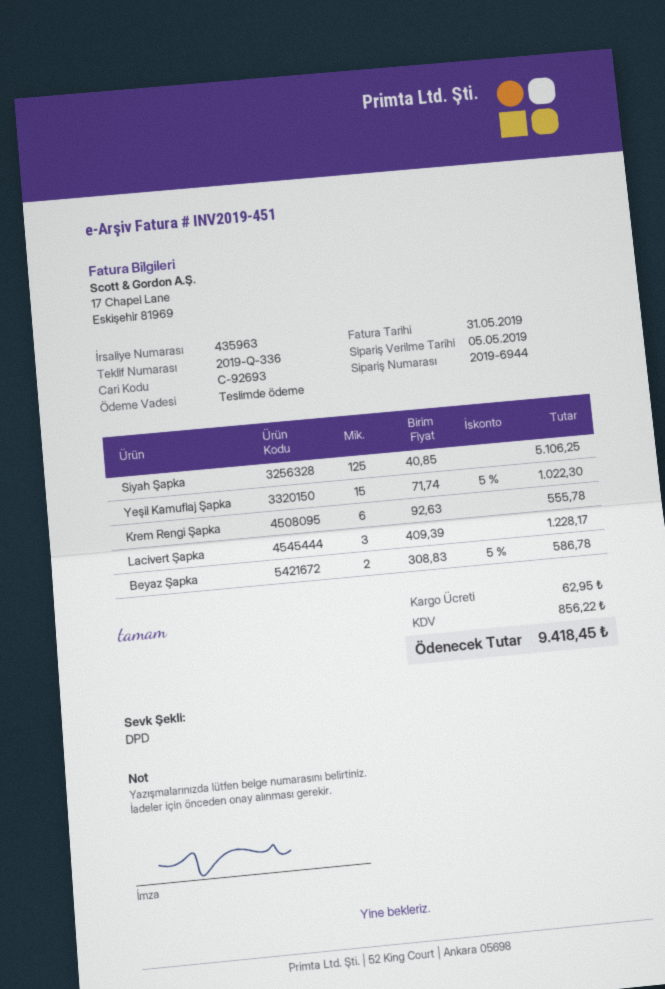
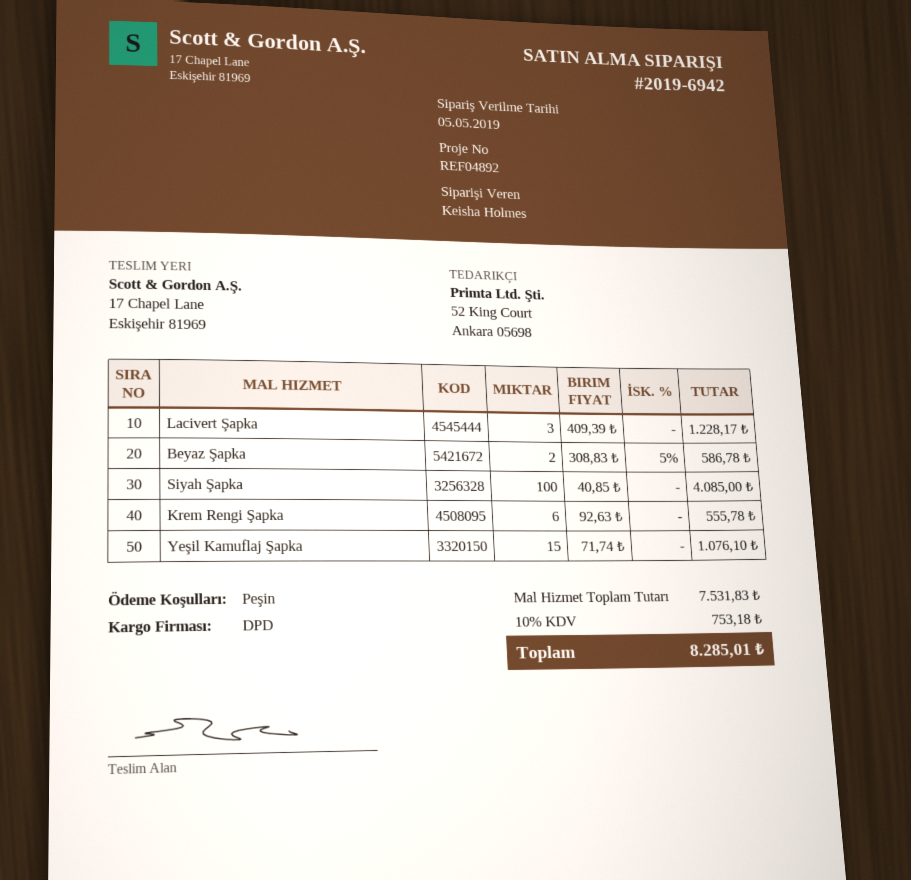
order number: 2019-6944 -> 2019-6942
Siyah Şapka: 125 x 40.85 = 5106.25 -> 100 x 40.85 = 4085.00
Yeşil Kamuflaj Şapka: 15 x 71.74 - 5% = 1022.30 -> 15 x 71.74 = 1076.10
shipping: 62.95 -> none
tax: 856.22 -> 753.18
total: 9418.45 -> 8285.01

